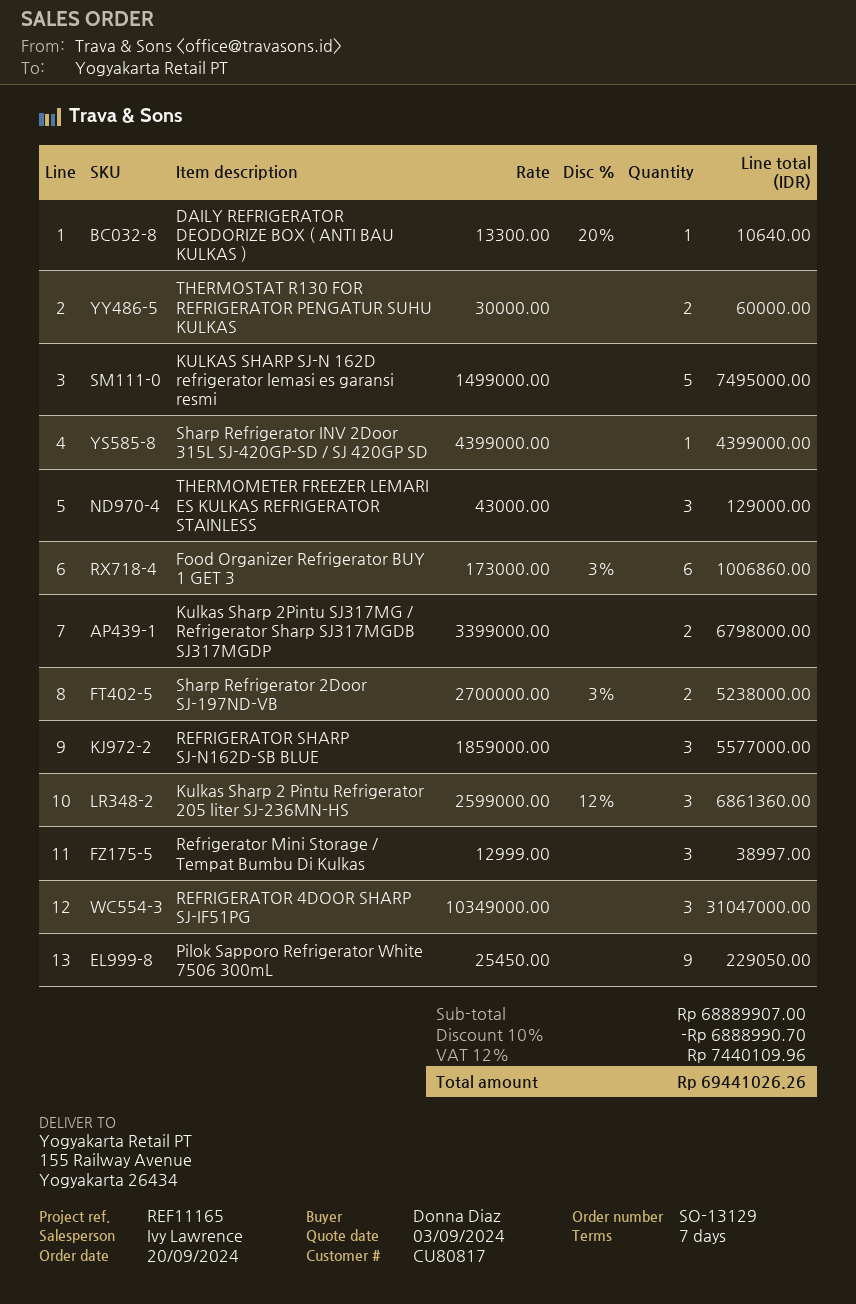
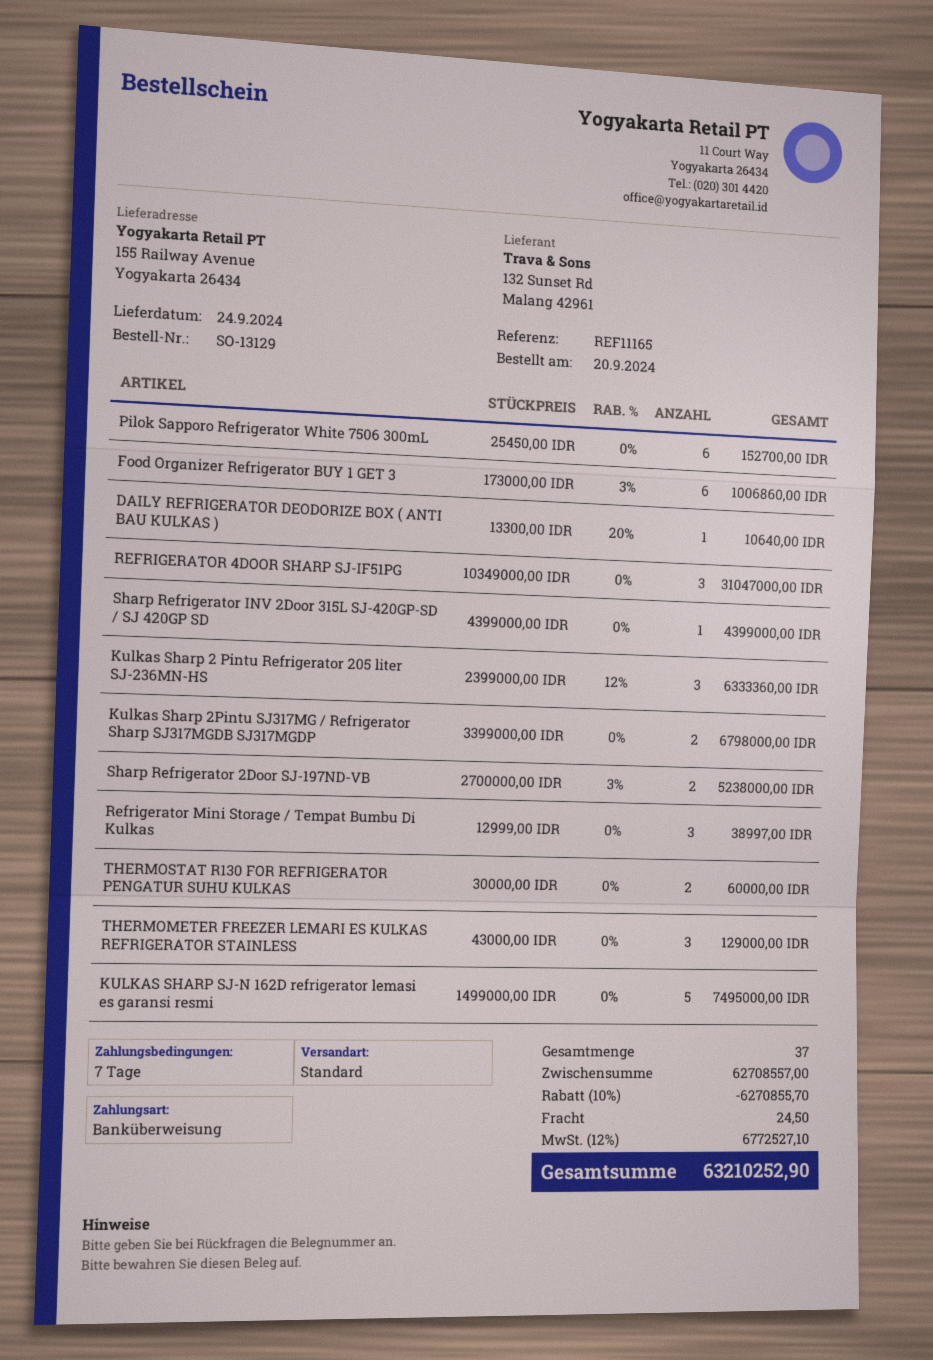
REFRIGERATOR SHARP SJ-N162D-SB BLUE: 3 x 1859000.00 = 5577000.00 -> none
Kulkas Sharp 2 Pintu Refrigerator 205 liter SJ-236MN-HS: 3 x 2599000.00 - 12% = 6861360.00 -> 3 x 2399000.00 - 12% = 6333360.00
Pilok Sapporo Refrigerator White 7506 300mL: 9 x 25450.00 = 229050.00 -> 6 x 25450.00 = 152700.00
subtotal: 68889907.00 -> 62708557.00
discount: 10% = 6888990.70 -> 10% = 6270855.70
shipping: none -> 24.50
tax: 12% = 7440109.96 -> 12% = 6772527.10
total: 69441026.26 -> 63210252.90

